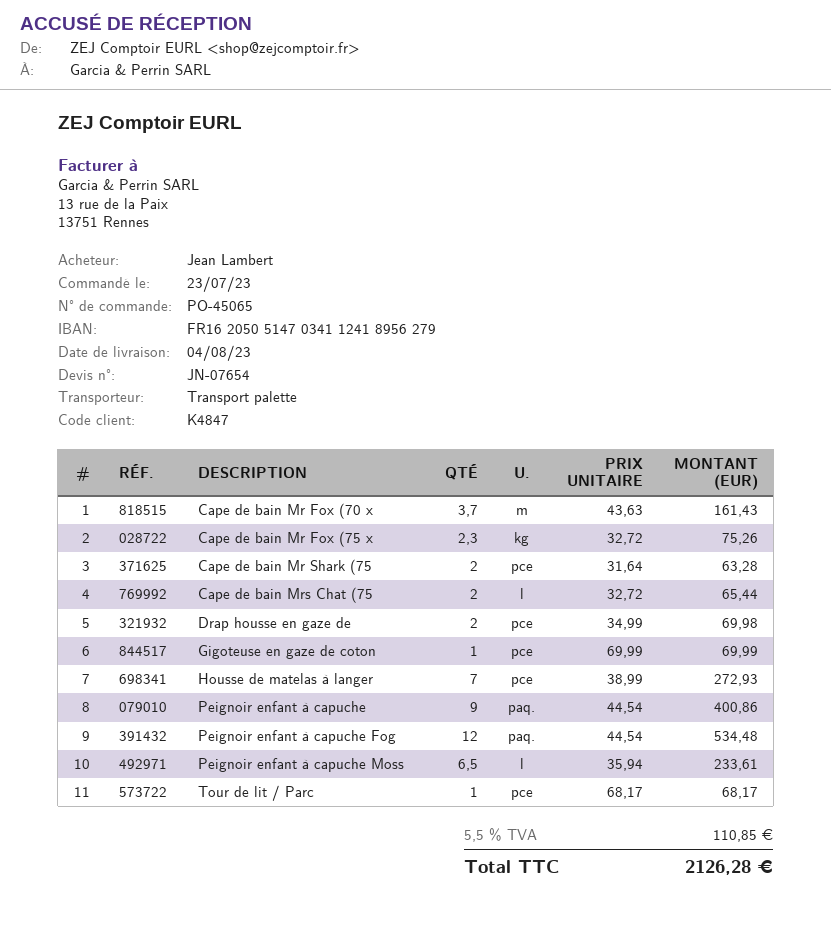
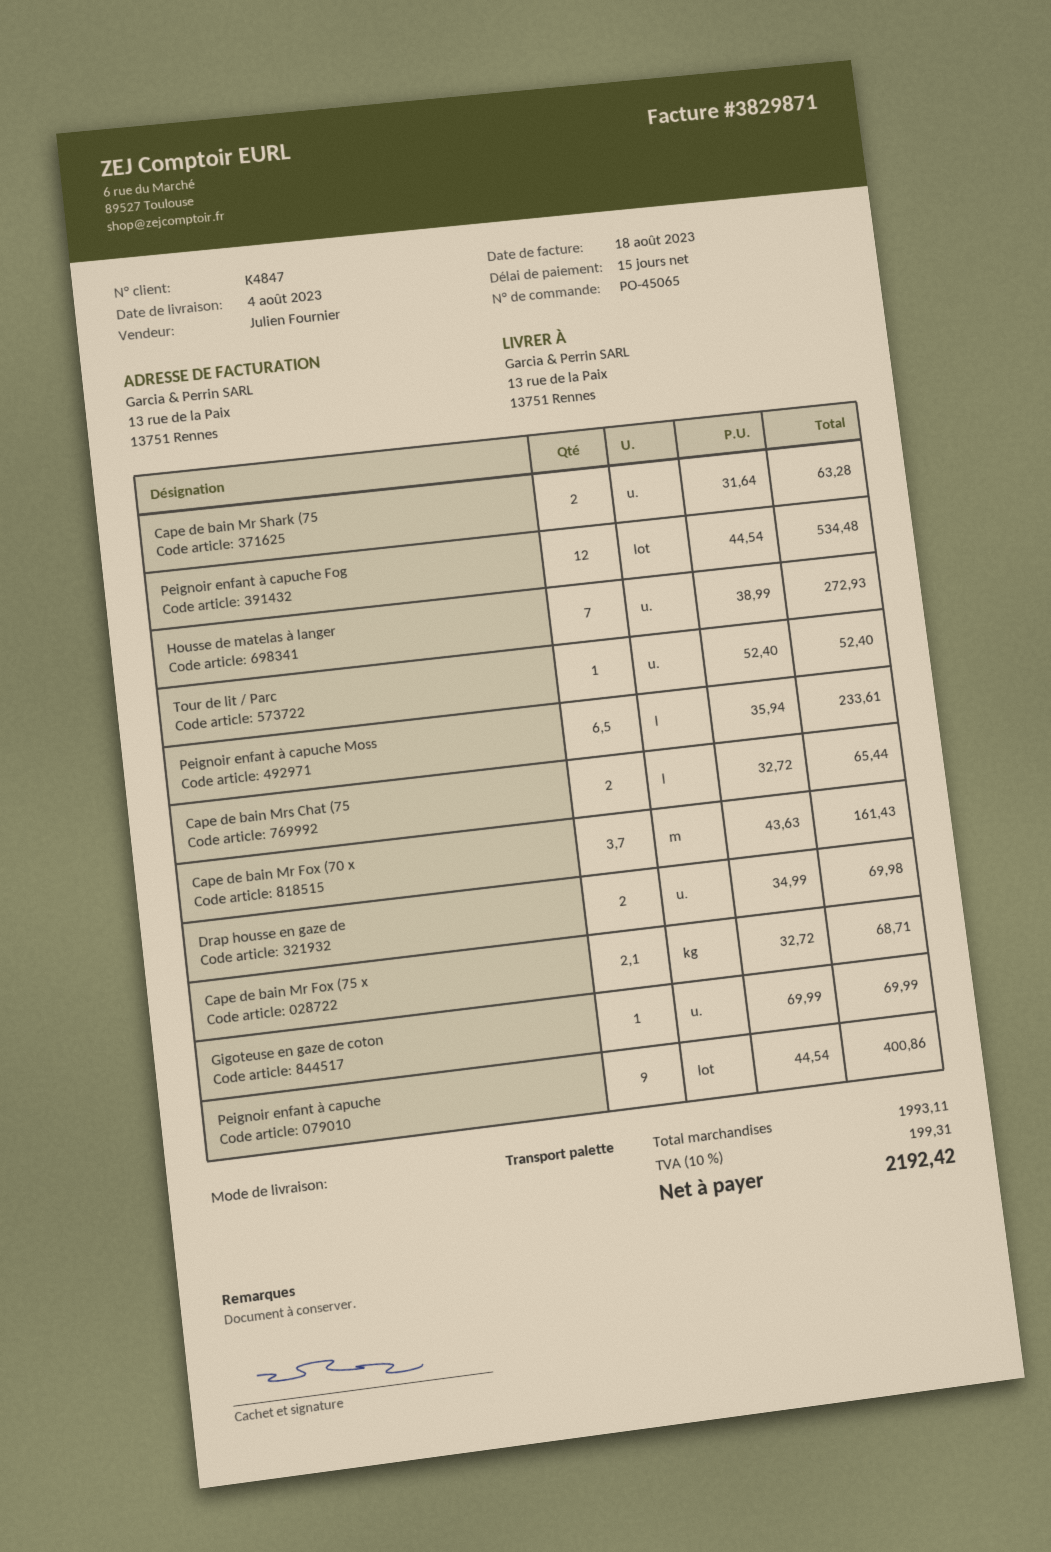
Cape de bain Mr Fox (75 x: 2.3 x 32.72 = 75.26 -> 2.1 x 32.72 = 68.71
Tour de lit / Parc: 1 x 68.17 = 68.17 -> 1 x 52.40 = 52.40
tax: 5.5% = 110.85 -> 10% = 199.31
total: 2126.28 -> 2192.42

